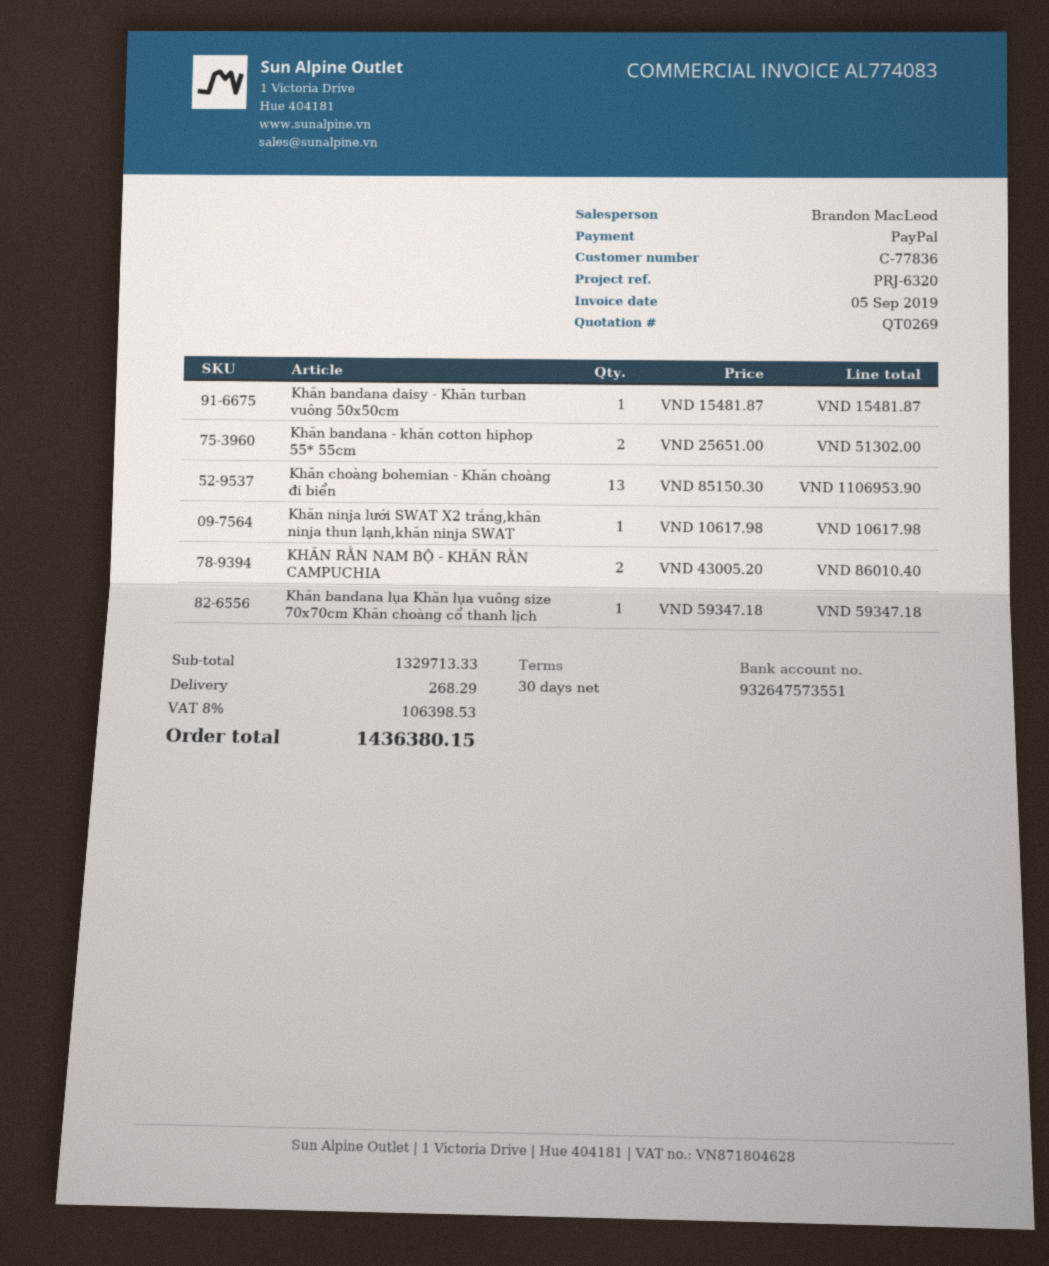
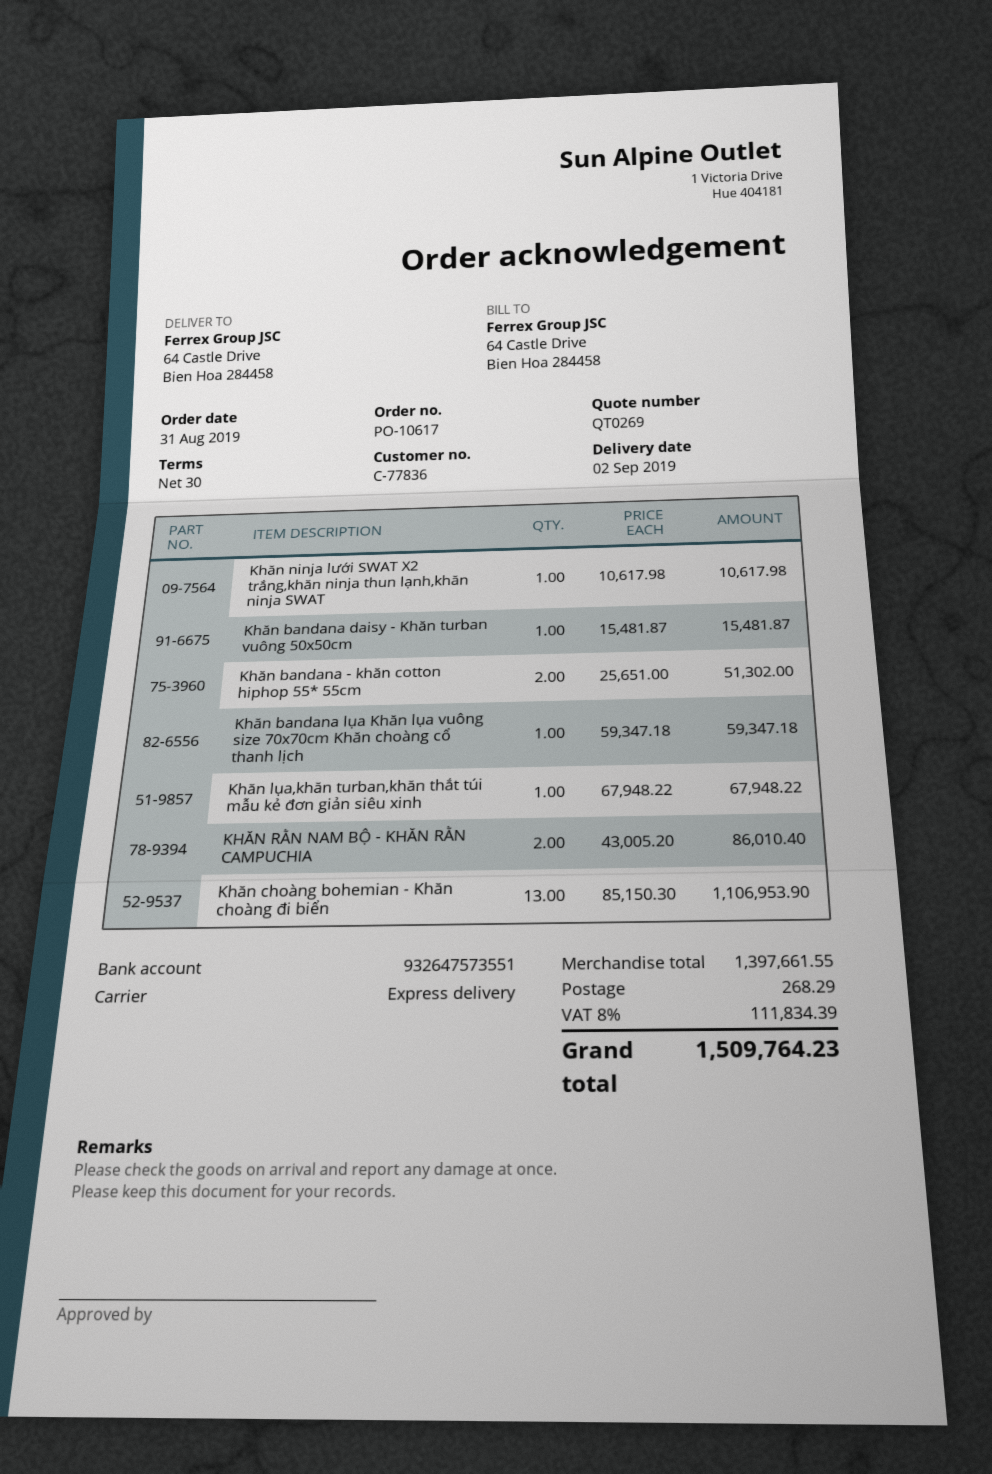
Khăn lụa,khăn turban,khăn thắt túi mẫu kẻ đơn giản siêu xinh: none -> 1 x 67948.22 = 67948.22
subtotal: 1329713.33 -> 1397661.55
tax: 8% = 106398.53 -> 8% = 111834.39
total: 1436380.15 -> 1509764.23

